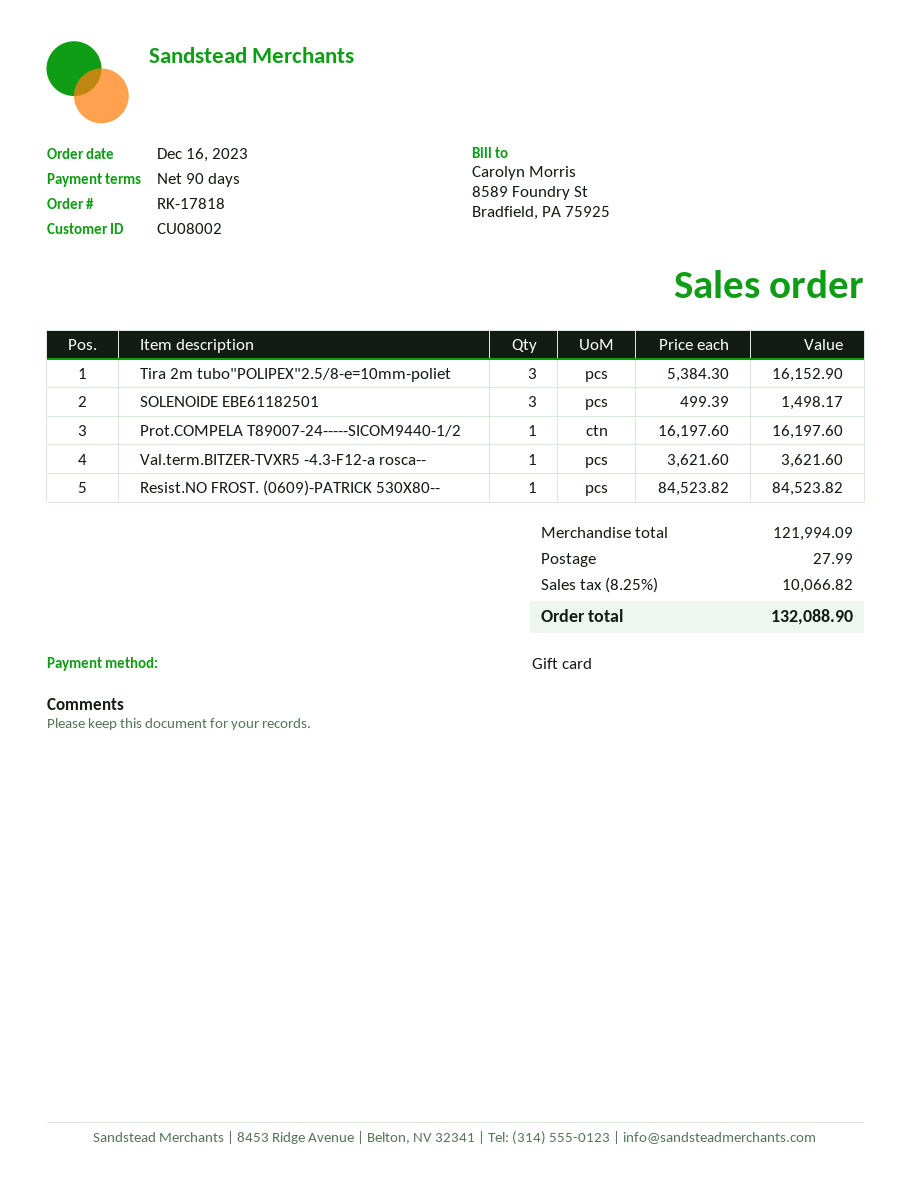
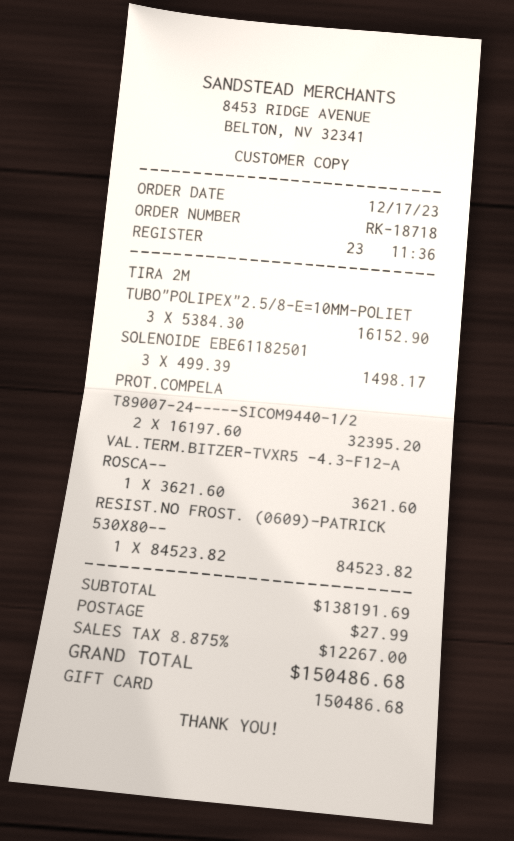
order number: RK-17818 -> RK-18718
order date: 2023-12-16 -> 2023-12-17
Prot.COMPELA T89007-24-----SICOM9440-1/2: 1 x 16197.60 = 16197.60 -> 2 x 16197.60 = 32395.20
subtotal: 121994.09 -> 138191.69
tax: 8.25% = 10066.82 -> 8.875% = 12267.00
total: 132088.90 -> 150486.68

